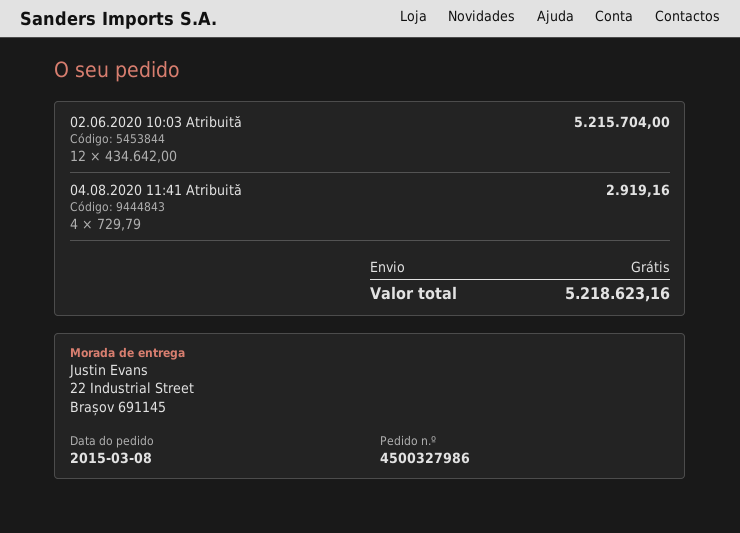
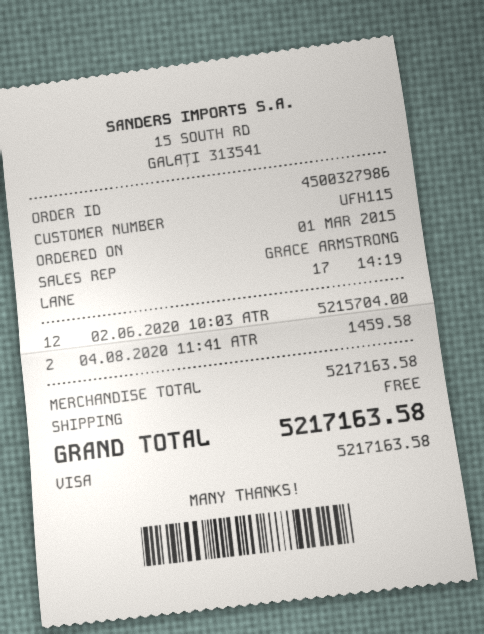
order date: 2015-03-08 -> 2015-03-01
04.08.2020 11:41 Atribuită: 4 for 2919.16 -> 2 for 1459.58
total: 5218623.16 -> 5217163.58

